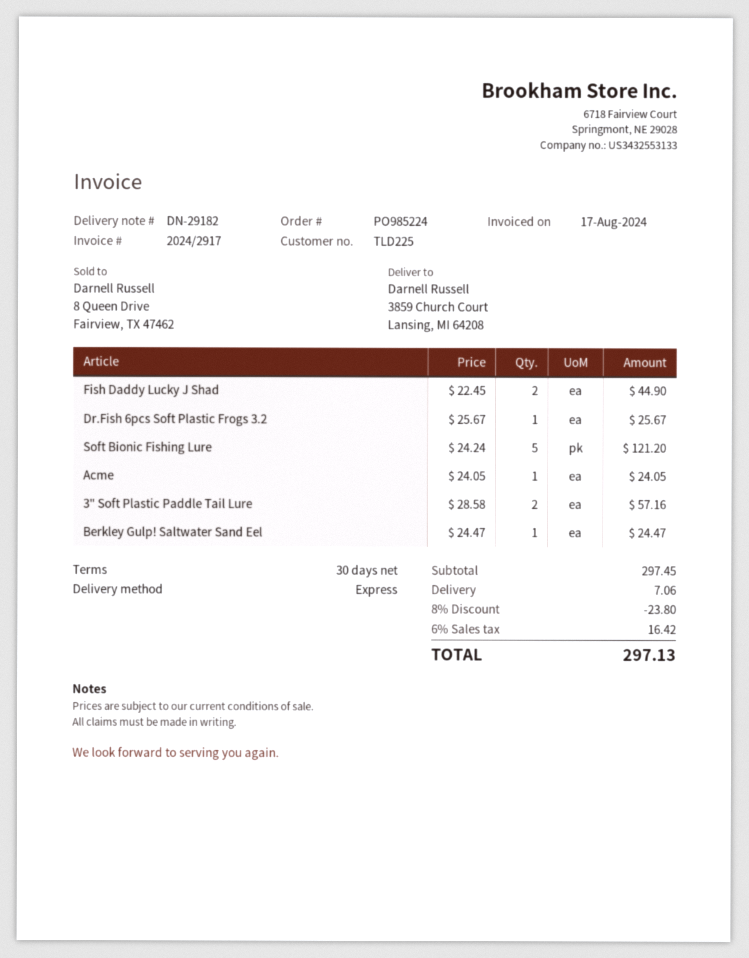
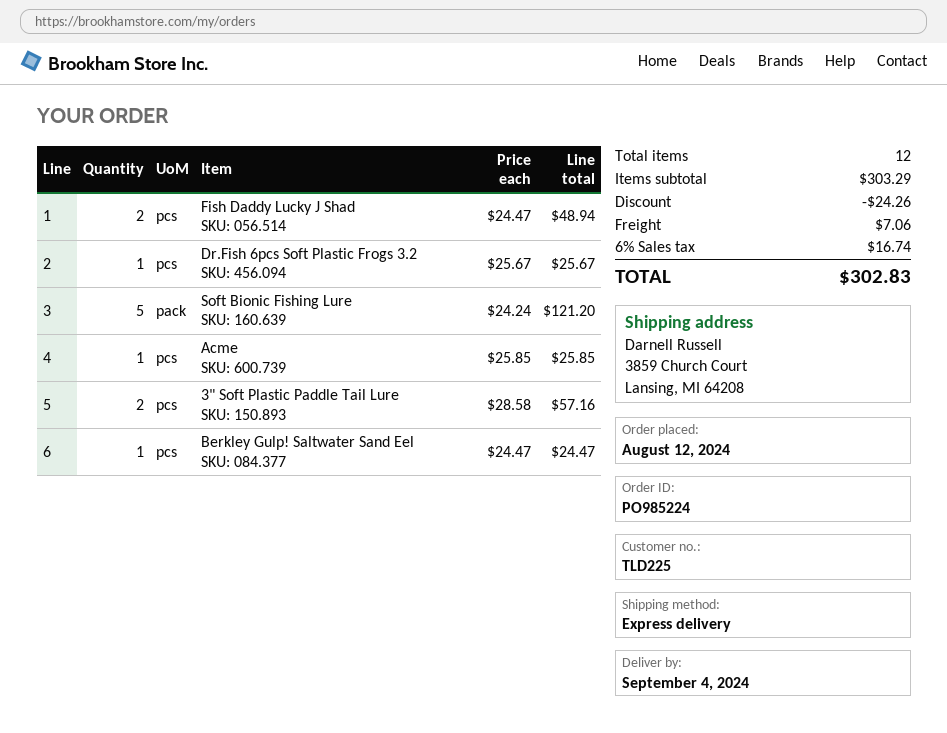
Fish Daddy Lucky J Shad: 2 x 22.45 = 44.90 -> 2 x 24.47 = 48.94
Acme: 1 x 24.05 = 24.05 -> 1 x 25.85 = 25.85
subtotal: 297.45 -> 303.29
discount: 23.80 -> 24.26
tax: 6% = 16.42 -> 6% = 16.74
total: 297.13 -> 302.83

